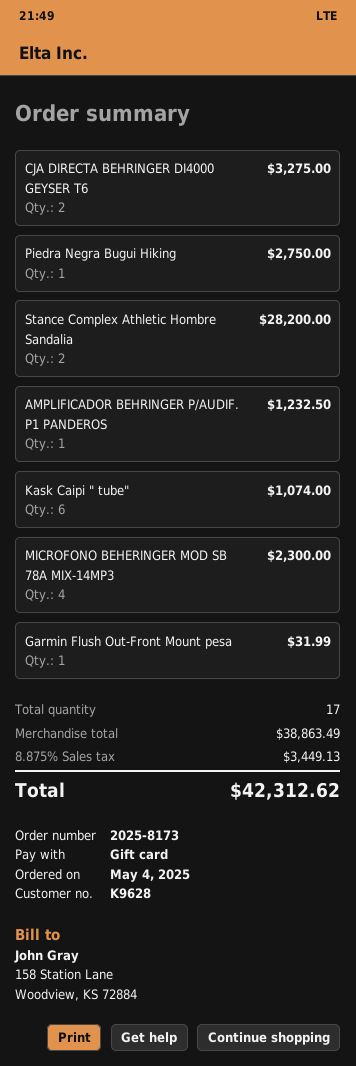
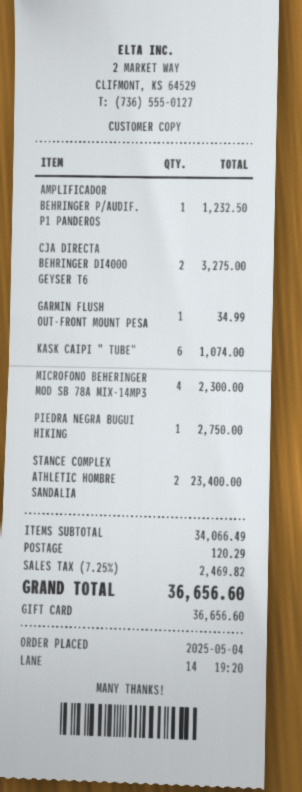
Stance Complex Athletic Hombre Sandalia: 2 for 28200.00 -> 2 for 23400.00
Garmin Flush Out-Front Mount pesa: 1 for 31.99 -> 1 for 34.99
subtotal: 38863.49 -> 34066.49
shipping: none -> 120.29
tax: 8.875% = 3449.13 -> 7.25% = 2469.82
total: 42312.62 -> 36656.60

